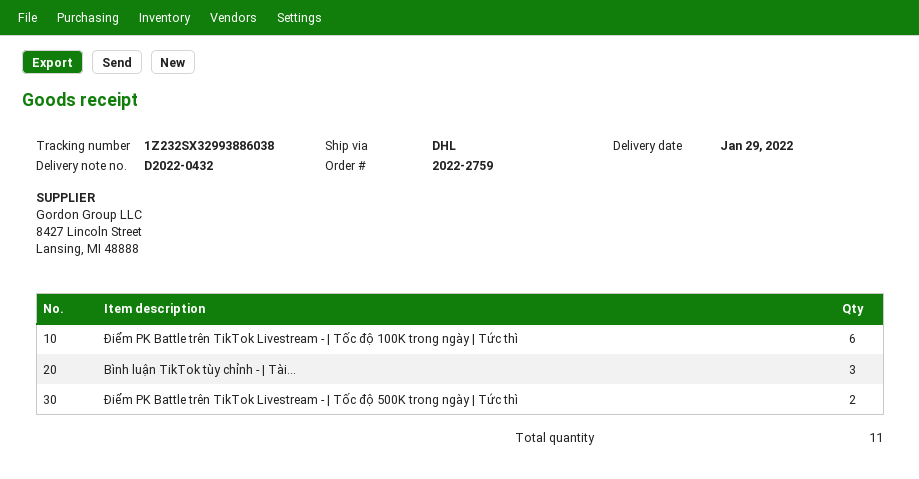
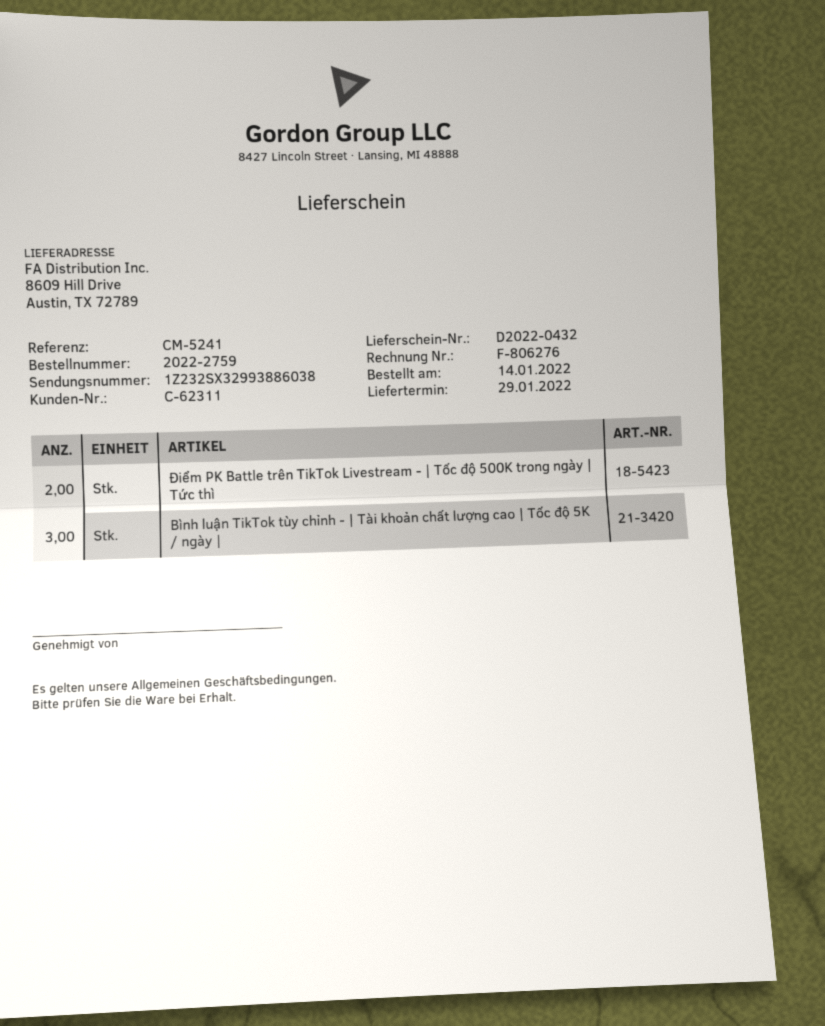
Điểm PK Battle trên TikTok Livestream - | Tốc độ 100K trong ngày | Tức thì: 6 -> none

